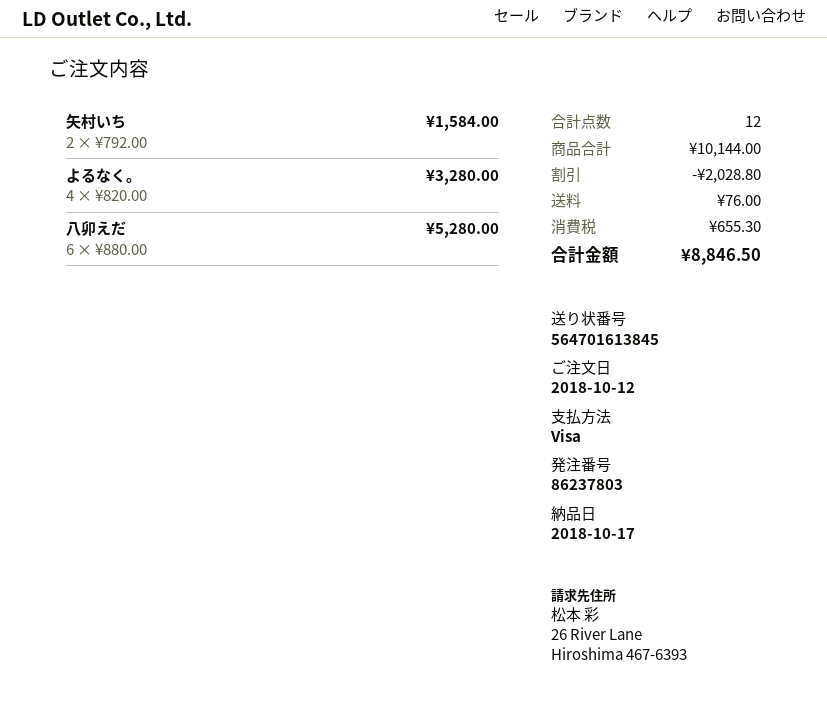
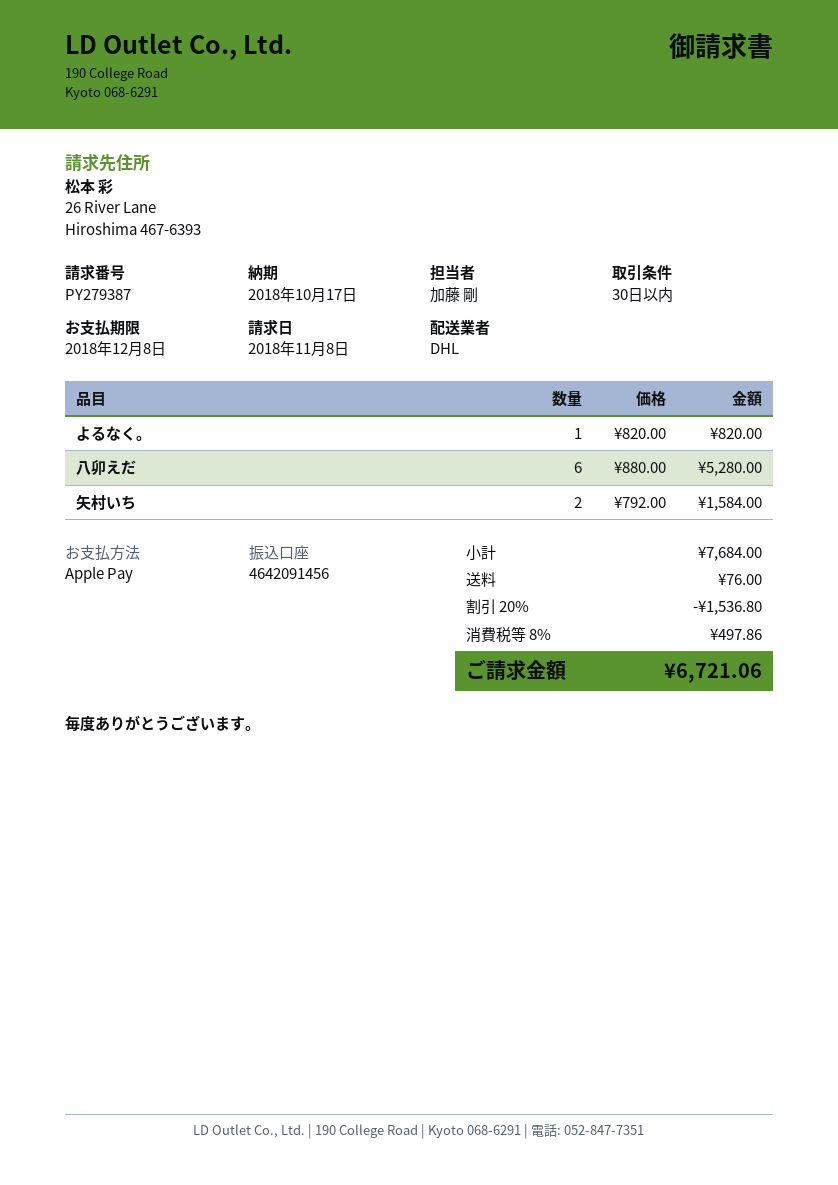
payment method: Visa -> Apple Pay
よるなく。: 4 x 820.00 = 3280.00 -> 1 x 820.00 = 820.00
subtotal: 10144.00 -> 7684.00
discount: 2028.80 -> 1536.80
tax: 655.30 -> 497.86
total: 8846.50 -> 6721.06

